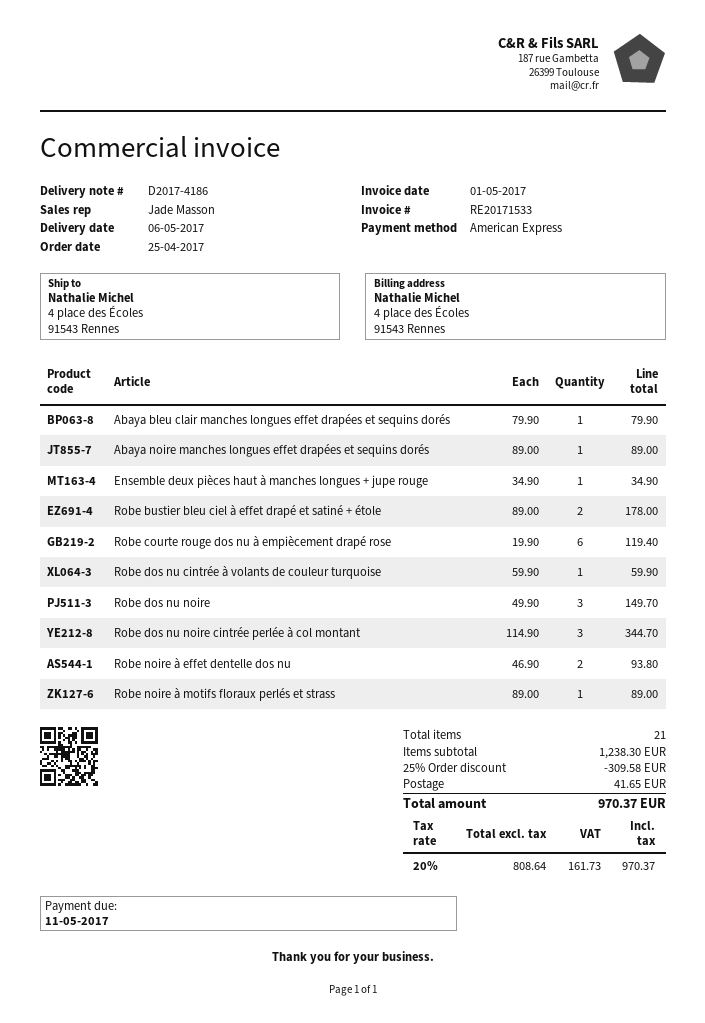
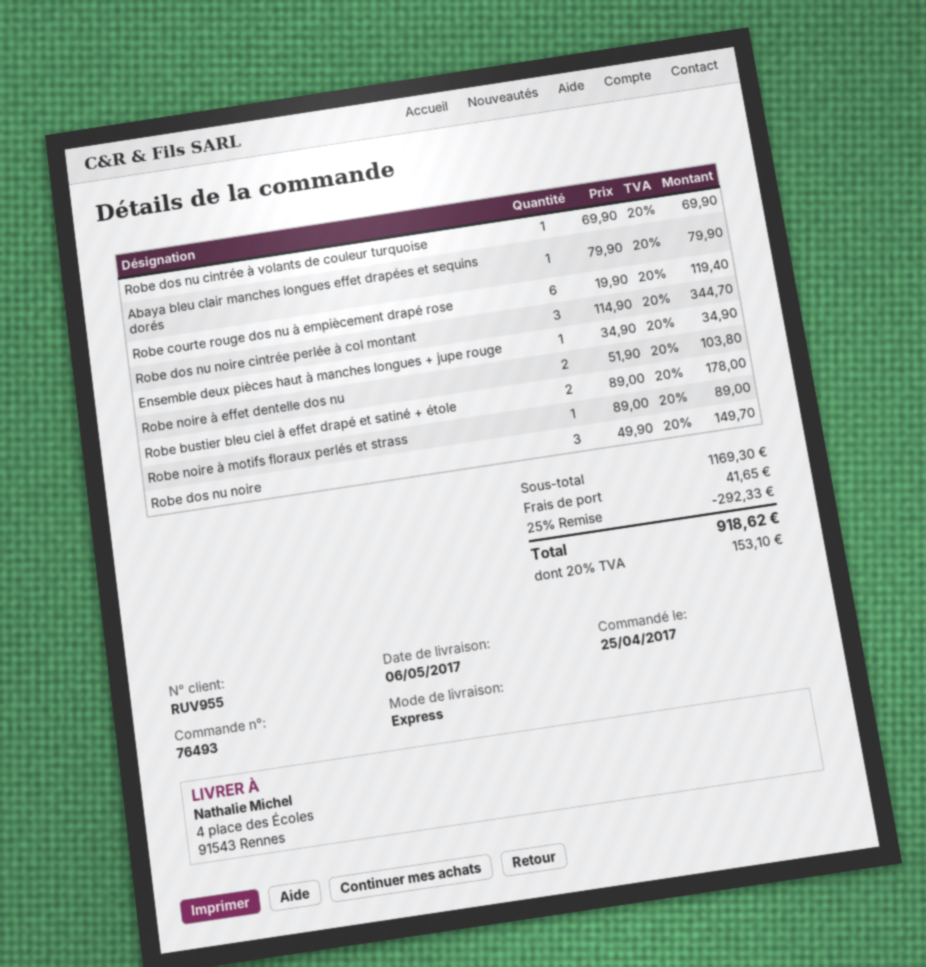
Abaya noire manches longues effet drapées et sequins dorés: 1 x 89.00 = 89.00 -> none
Robe dos nu cintrée à volants de couleur turquoise: 1 x 59.90 = 59.90 -> 1 x 69.90 = 69.90
Robe noire à effet dentelle dos nu: 2 x 46.90 = 93.80 -> 2 x 51.90 = 103.80
subtotal: 1238.30 -> 1169.30
discount: 25% = 309.58 -> 25% = 292.33
tax: 20% = 161.73 -> 20% = 153.10
total: 970.37 -> 918.62

